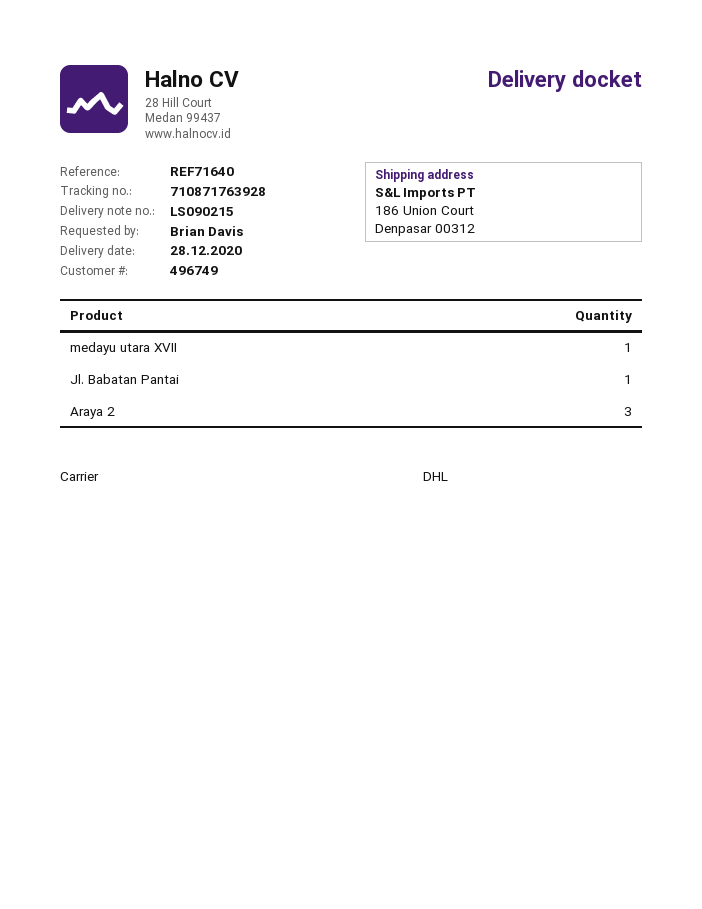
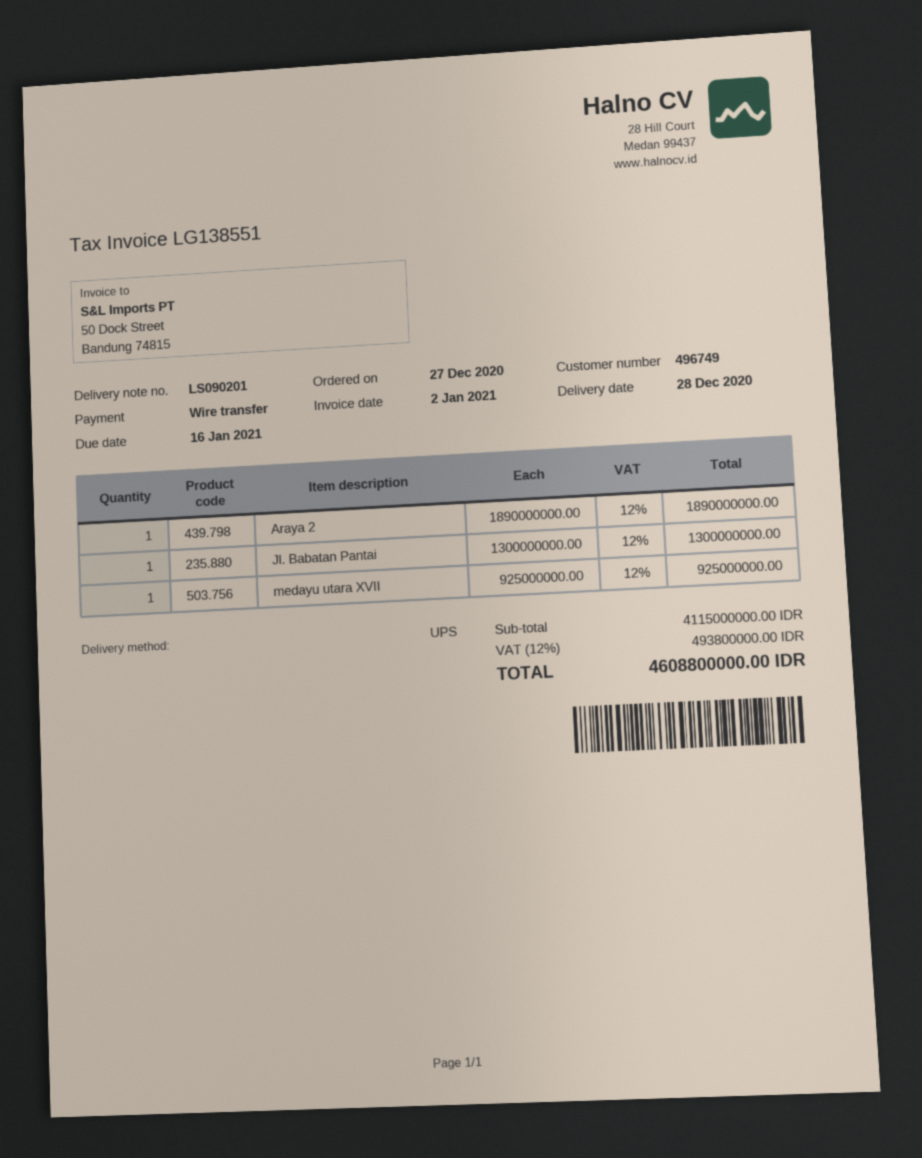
delivery note number: LS090215 -> LS090201
shipping method: DHL -> UPS
Araya 2: 3 -> 1

